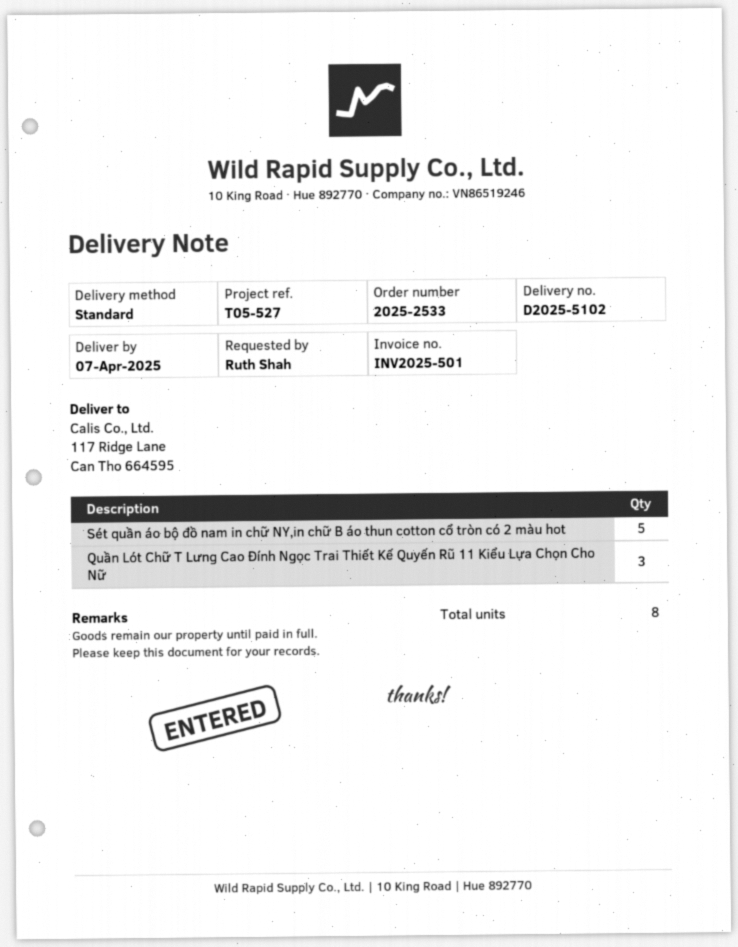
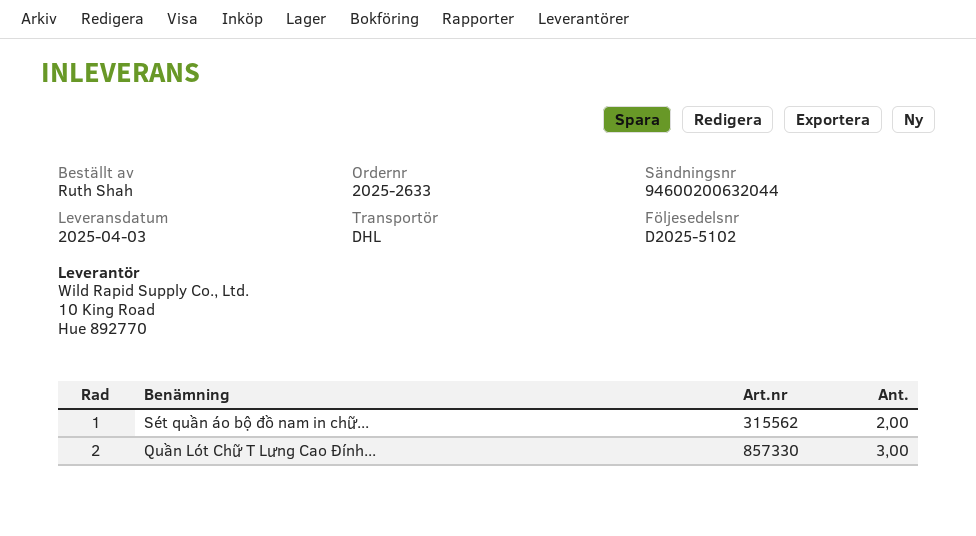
order number: 2025-2533 -> 2025-2633
delivery date: 2025-04-07 -> 2025-04-03
shipping method: standard -> DHL
Sét quần áo bộ đồ nam in chữ NY,in chữ B áo thun cotton cổ tròn có 2 màu hot: 5 -> 2

